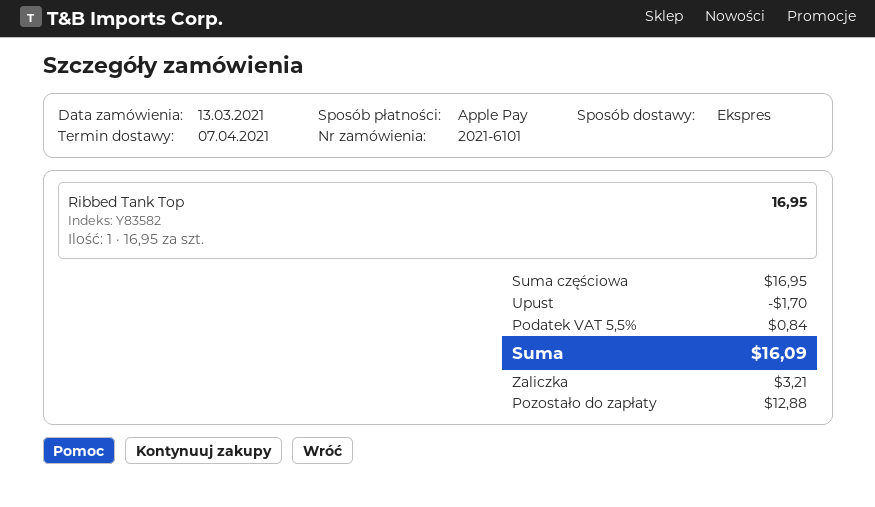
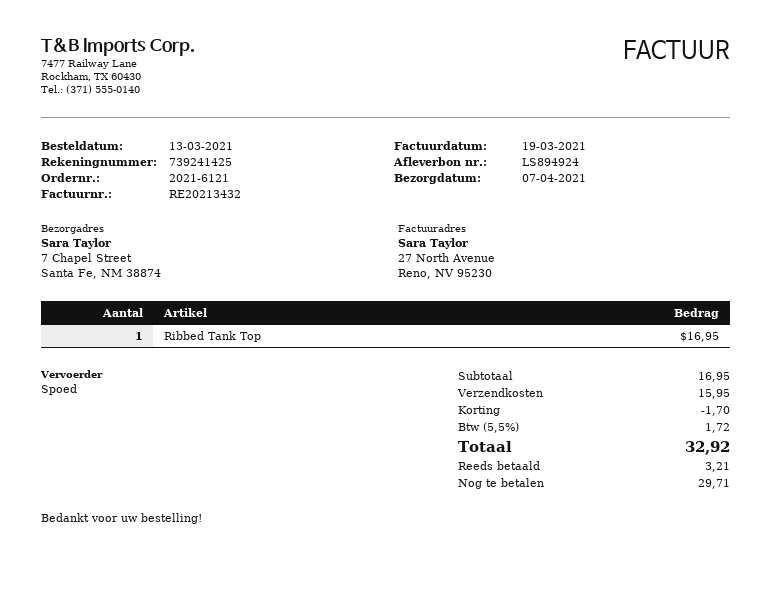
order number: 2021-6101 -> 2021-6121
shipping: none -> 15.95
tax: 5.5% = 0.84 -> 5.5% = 1.72
total: 16.09 -> 32.92
balance: 12.88 -> 29.71

